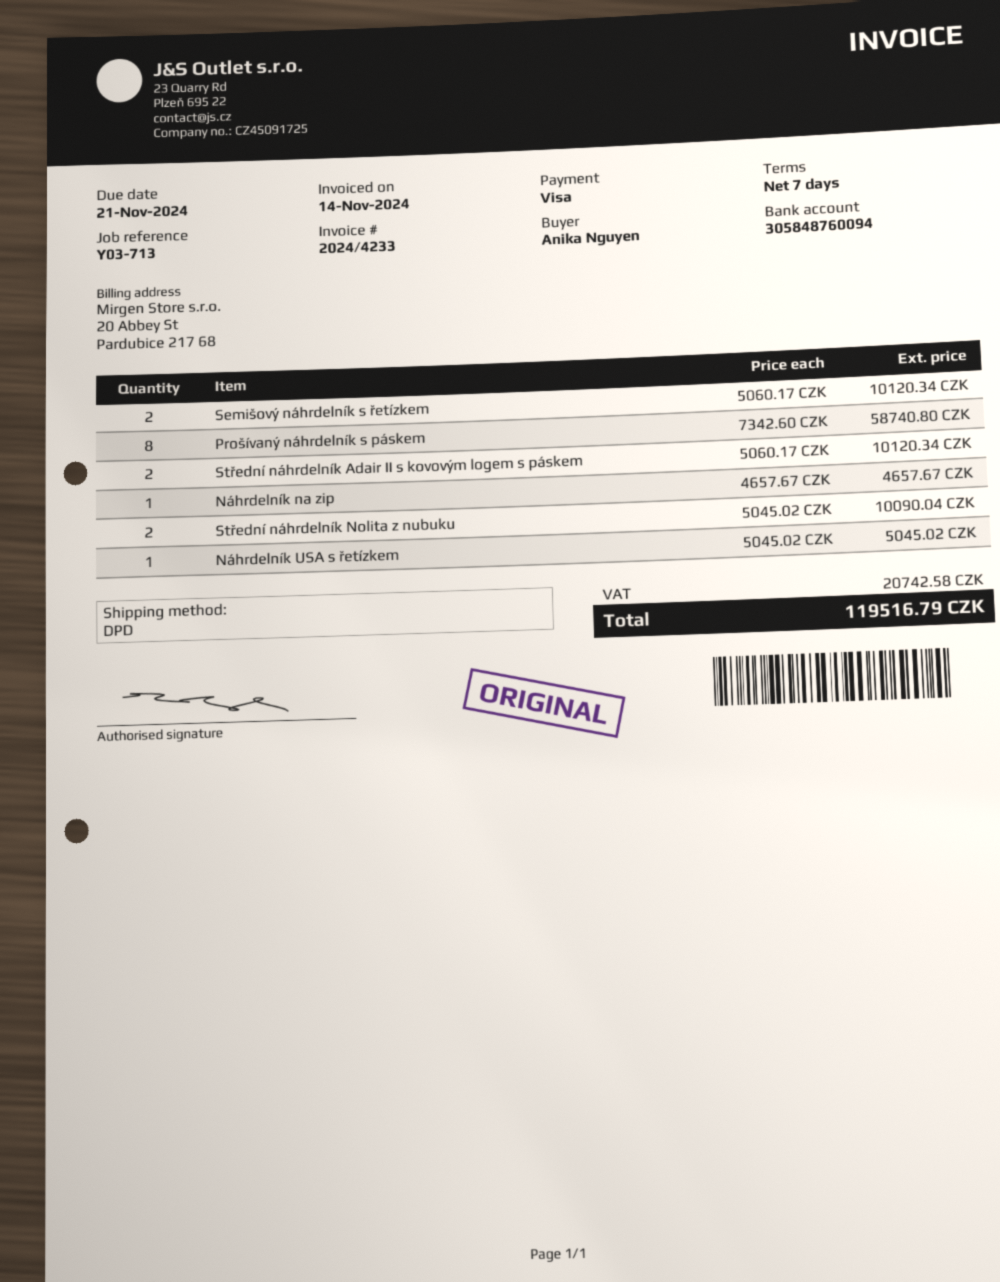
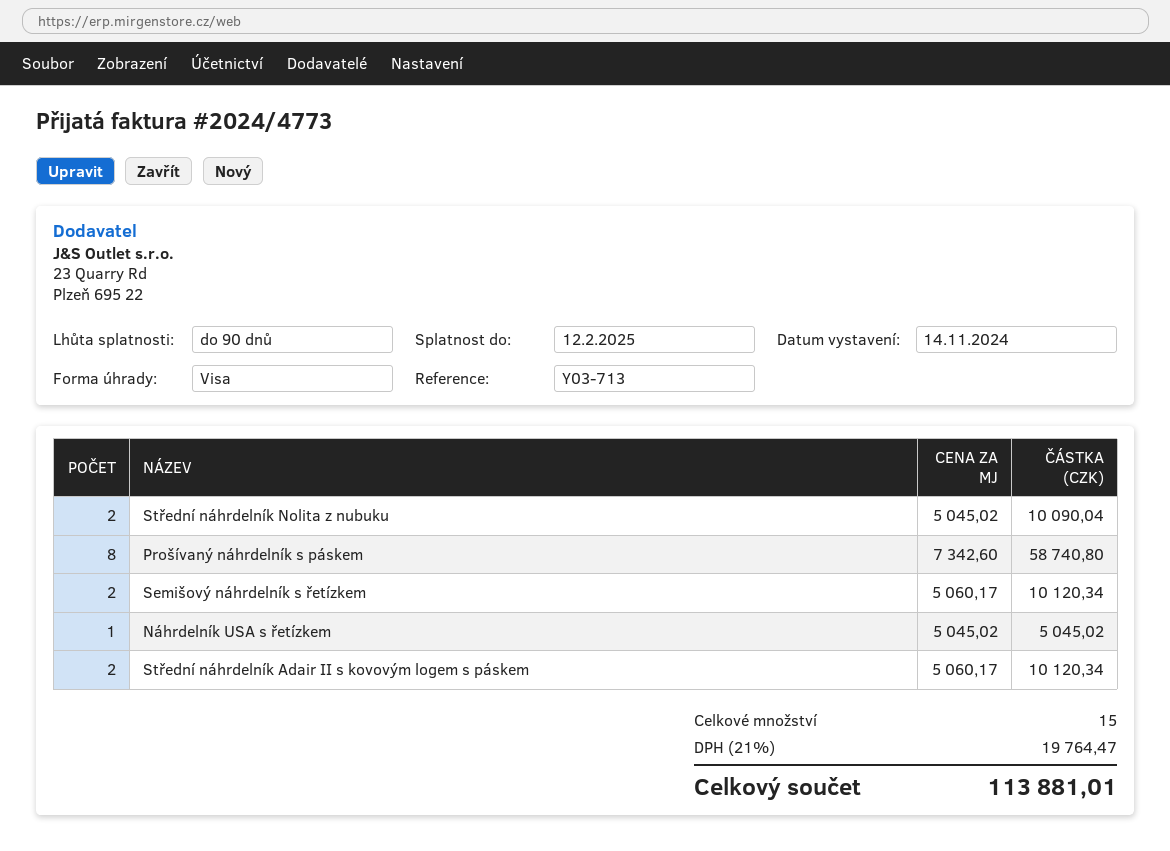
invoice number: 2024/4233 -> 2024/4773
payment terms: 7 days -> 90 days
due date: 2024-11-21 -> 2025-02-12
Náhrdelník na zip: 1 x 4657.67 = 4657.67 -> none
tax: 20742.58 -> 19764.47
total: 119516.79 -> 113881.01

